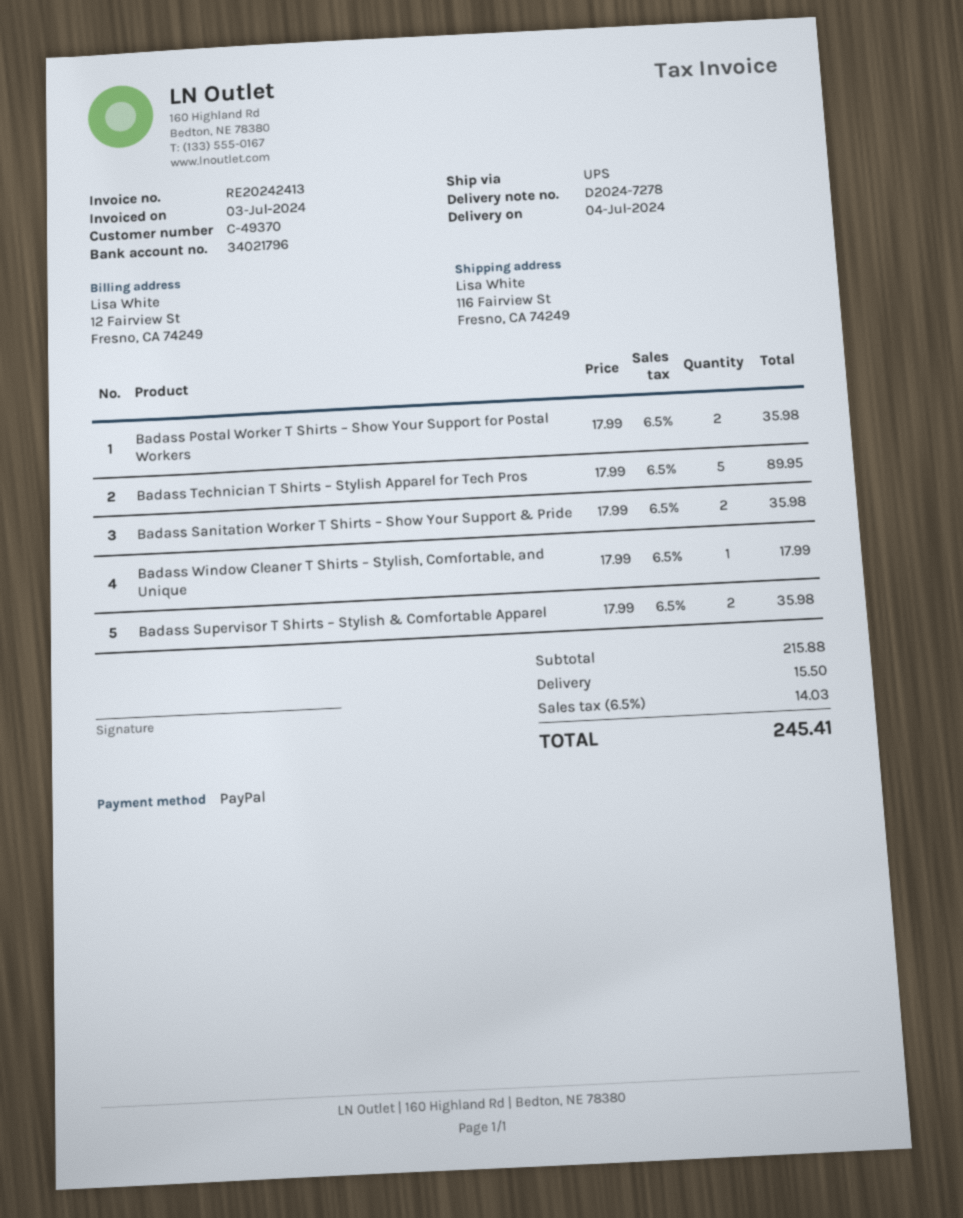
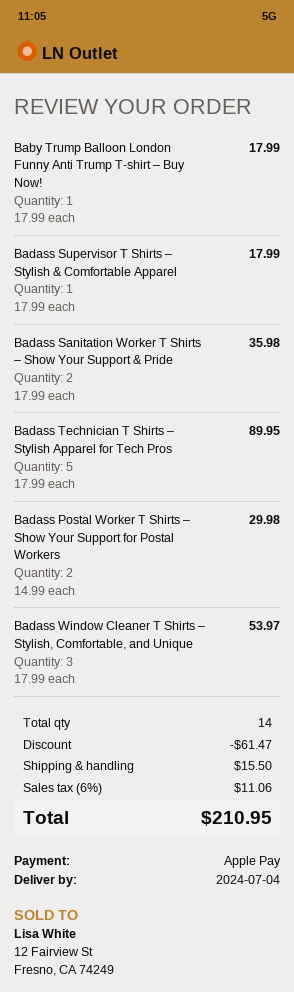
payment method: PayPal -> Apple Pay
Badass Postal Worker T Shirts – Show Your Support for Postal Workers: 2 x 17.99 = 35.98 -> 2 x 14.99 = 29.98
Badass Window Cleaner T Shirts – Stylish, Comfortable, and Unique: 1 x 17.99 = 17.99 -> 3 x 17.99 = 53.97
Badass Supervisor T Shirts – Stylish & Comfortable Apparel: 2 x 17.99 = 35.98 -> 1 x 17.99 = 17.99
Baby Trump Balloon London Funny Anti Trump T-shirt – Buy Now!: none -> 1 x 17.99 = 17.99
discount: none -> 61.47
tax: 6.5% = 14.03 -> 6% = 11.06
total: 245.41 -> 210.95

